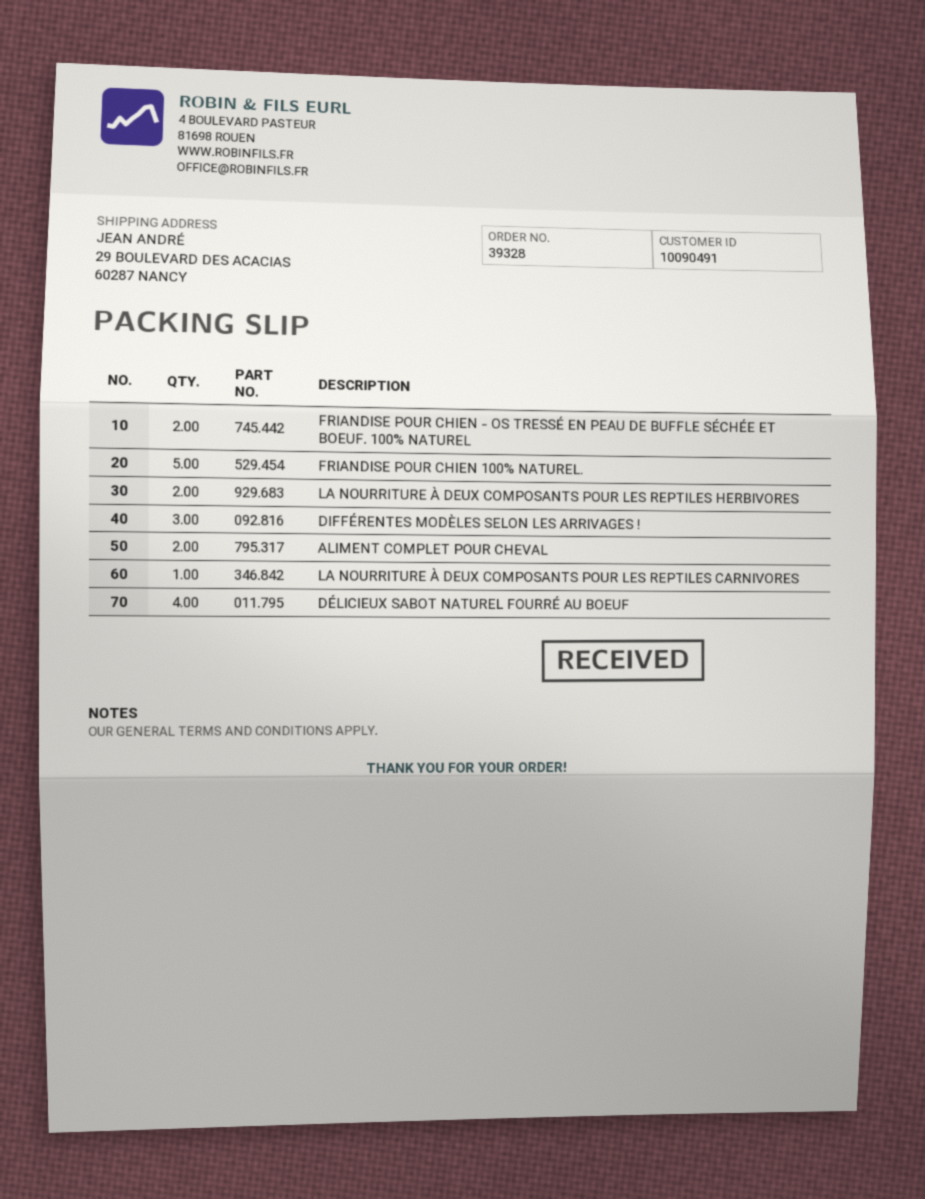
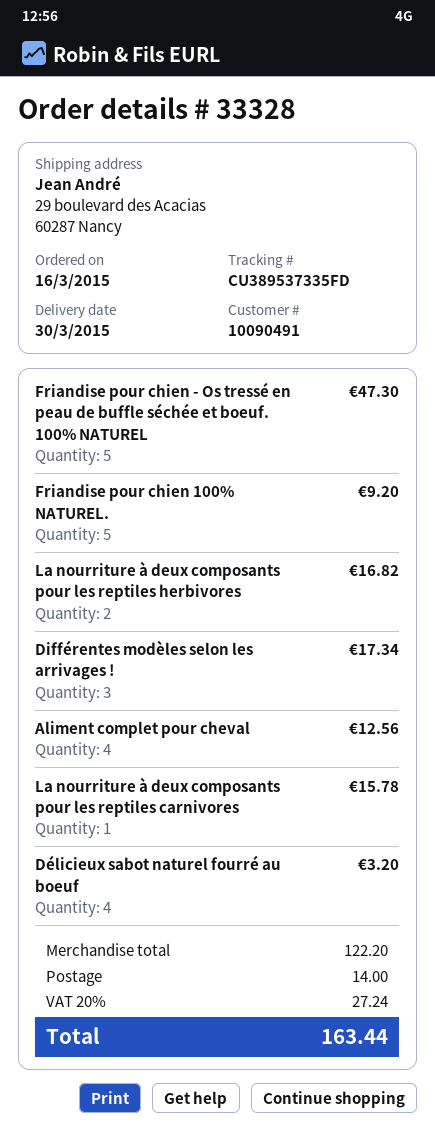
order number: 39328 -> 33328
FRIANDISE POUR CHIEN - OS TRESSÉ EN PEAU DE BUFFLE SÉCHÉE ET BOEUF. 100% NATUREL: 2 -> 5
ALIMENT COMPLET POUR CHEVAL: 2 -> 4

